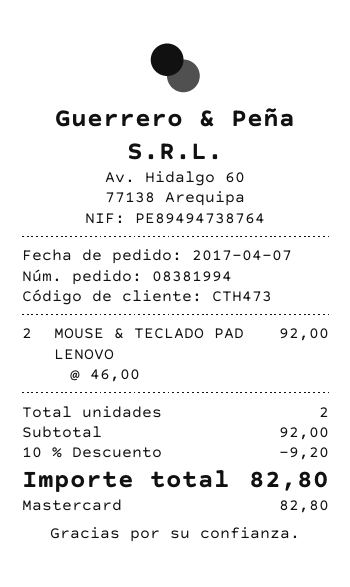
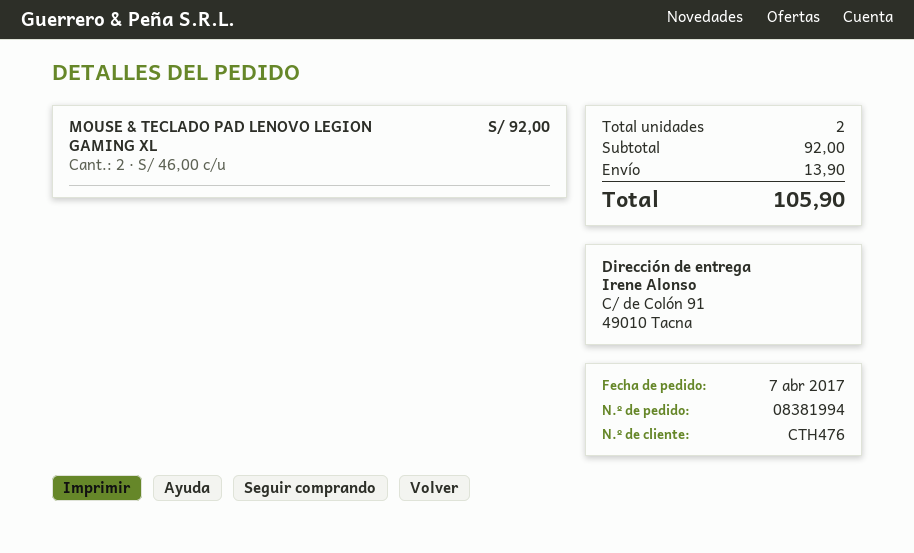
customer number: CTH473 -> CTH476
discount: 10% = 9.20 -> none
shipping: none -> 13.90
total: 82.80 -> 105.90

